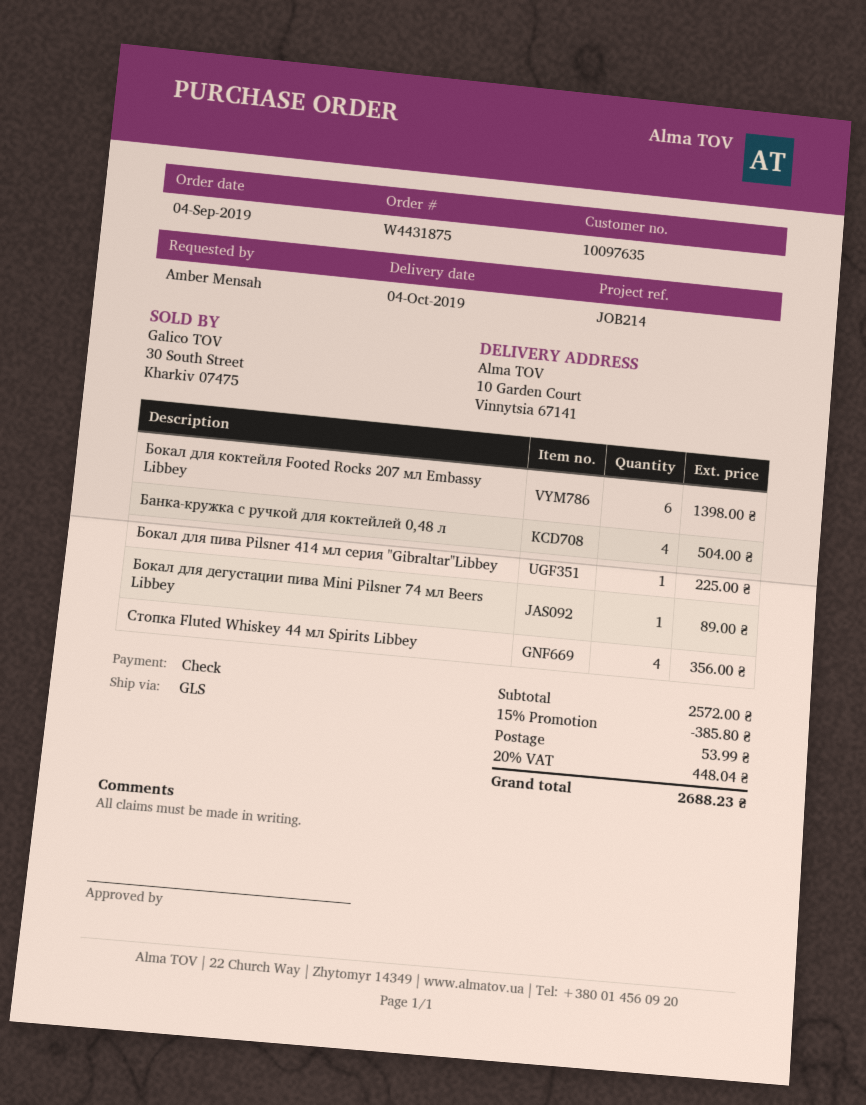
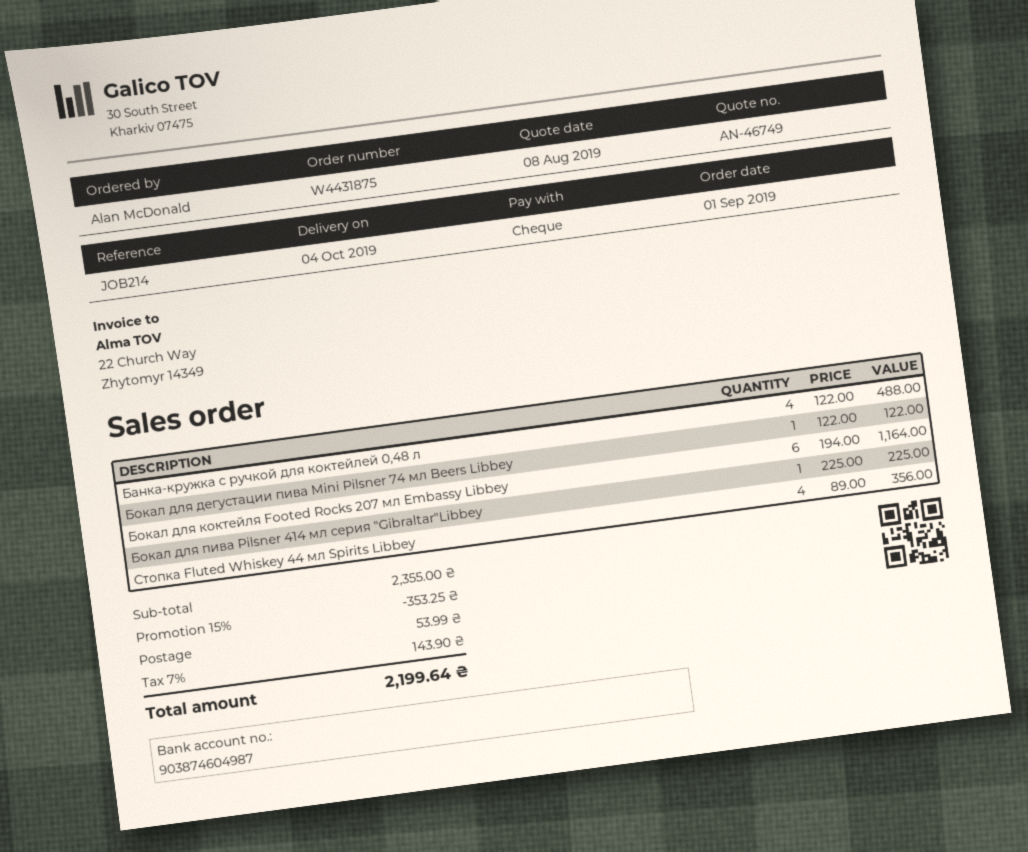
order date: 2019-09-04 -> 2019-09-01
ordered by: Amber Mensah -> Alan McDonald
Бокал для коктейля Footed Rocks 207 мл Embassy Libbey: 6 for 1398.00 -> 6 for 1164.00
Банка-кружка c ручкой для коктейлей 0,48 л: 4 for 504.00 -> 4 for 488.00
Бокал для дегустации пива Mini Pilsner 74 мл Beers Libbey: 1 for 89.00 -> 1 for 122.00
subtotal: 2572.00 -> 2355.00
discount: 15% = 385.80 -> 15% = 353.25
tax: 20% = 448.04 -> 7% = 143.90
total: 2688.23 -> 2199.64

